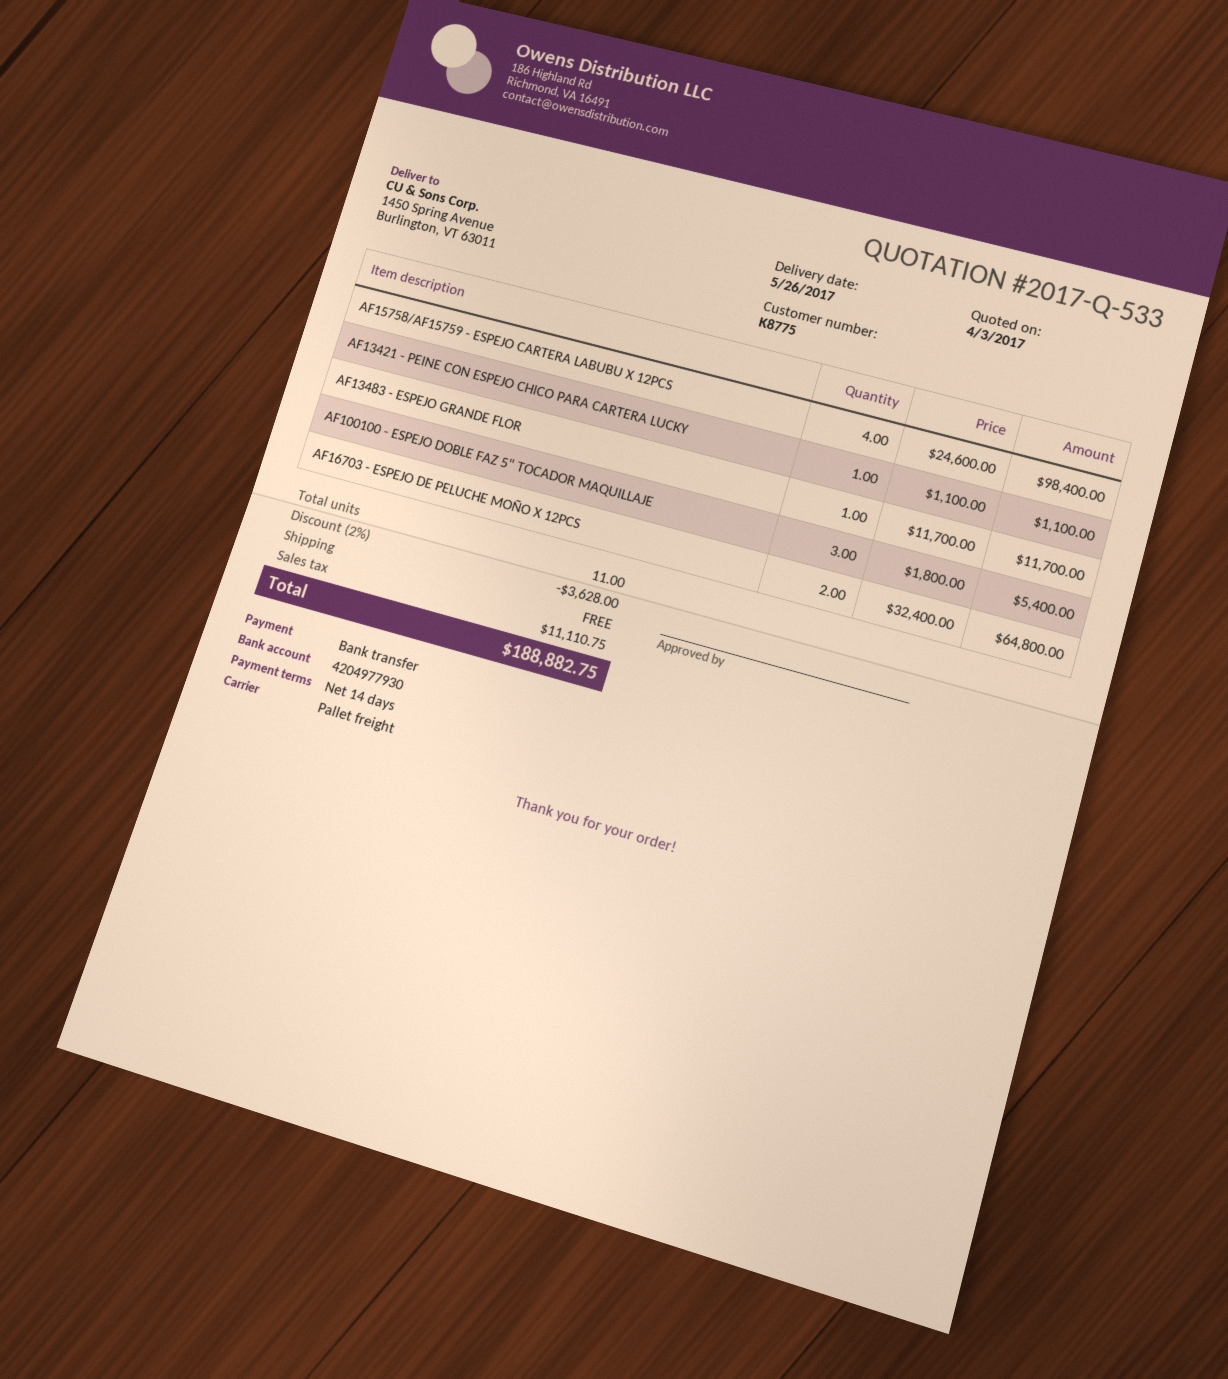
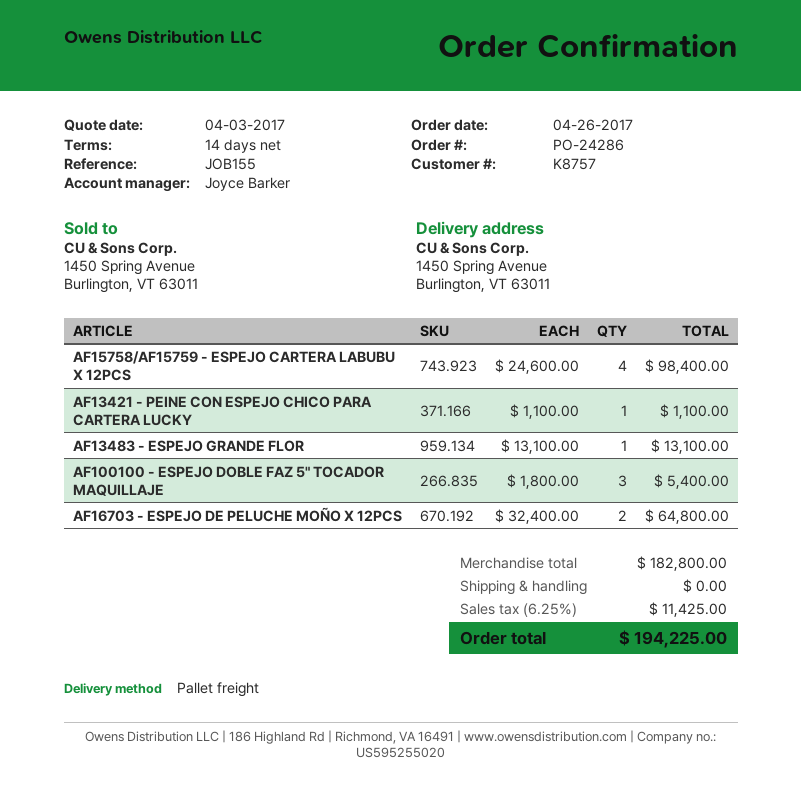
customer number: K8775 -> K8757
AF13483 - ESPEJO GRANDE FLOR: 1 x 11700.00 = 11700.00 -> 1 x 13100.00 = 13100.00
discount: 2% = 3628.00 -> none
tax: 11110.75 -> 11425.00
total: 188882.75 -> 194225.00

